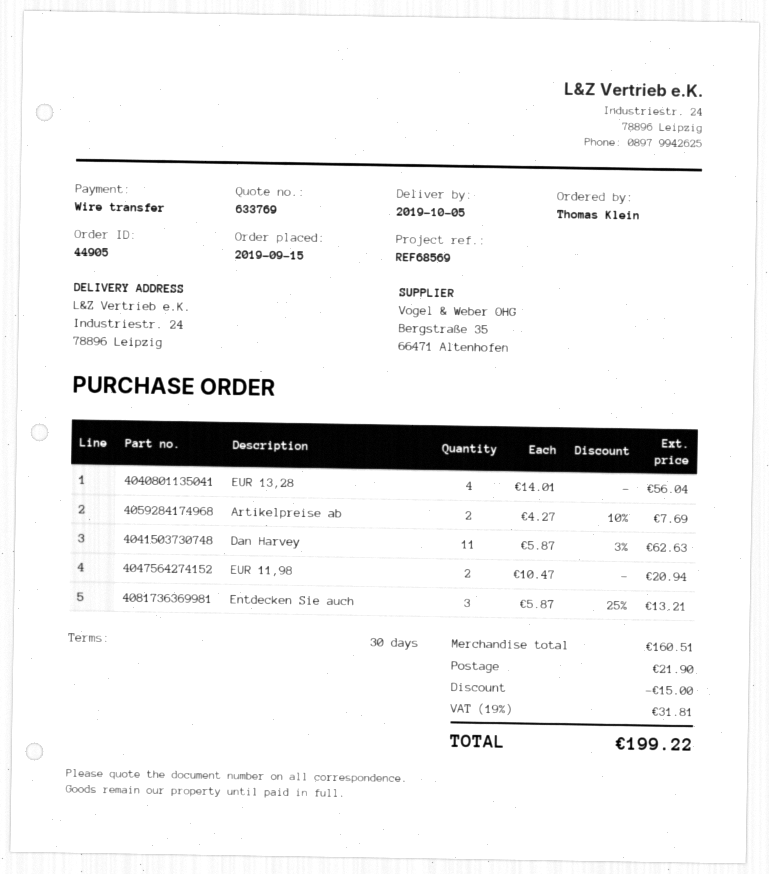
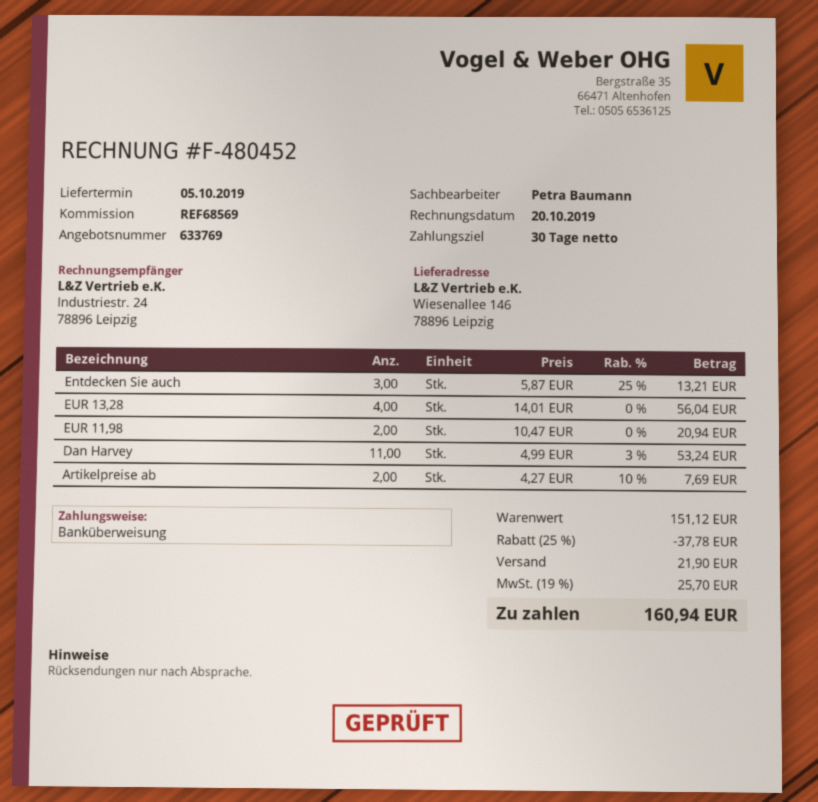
ship to: Industriestr. 24, 78896 Leipzig -> Wiesenallee 146, 78896 Leipzig
Dan Harvey: 11 x 5.87 - 3% = 62.63 -> 11 x 4.99 - 3% = 53.24
subtotal: 160.51 -> 151.12
discount: 15.00 -> 37.78
tax: 19% = 31.81 -> 19% = 25.70
total: 199.22 -> 160.94

